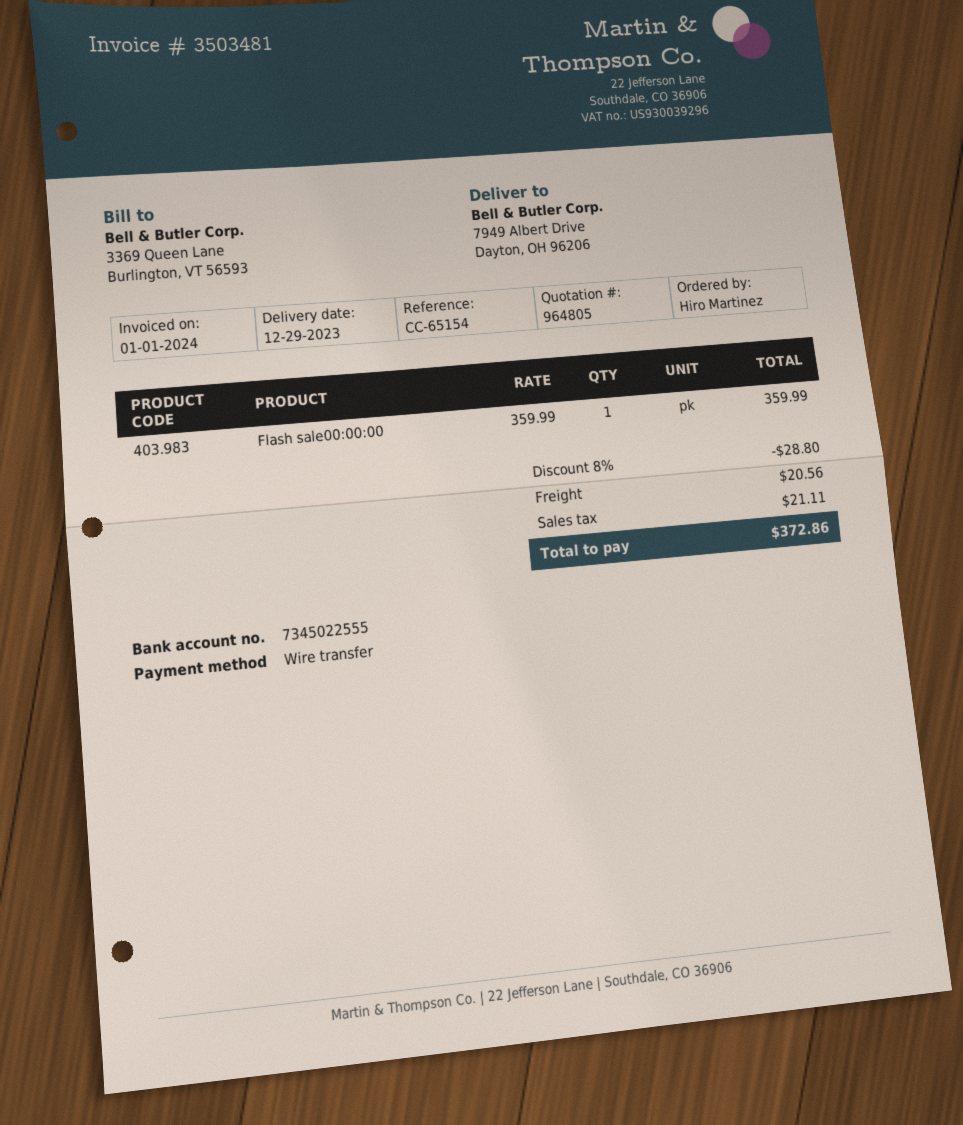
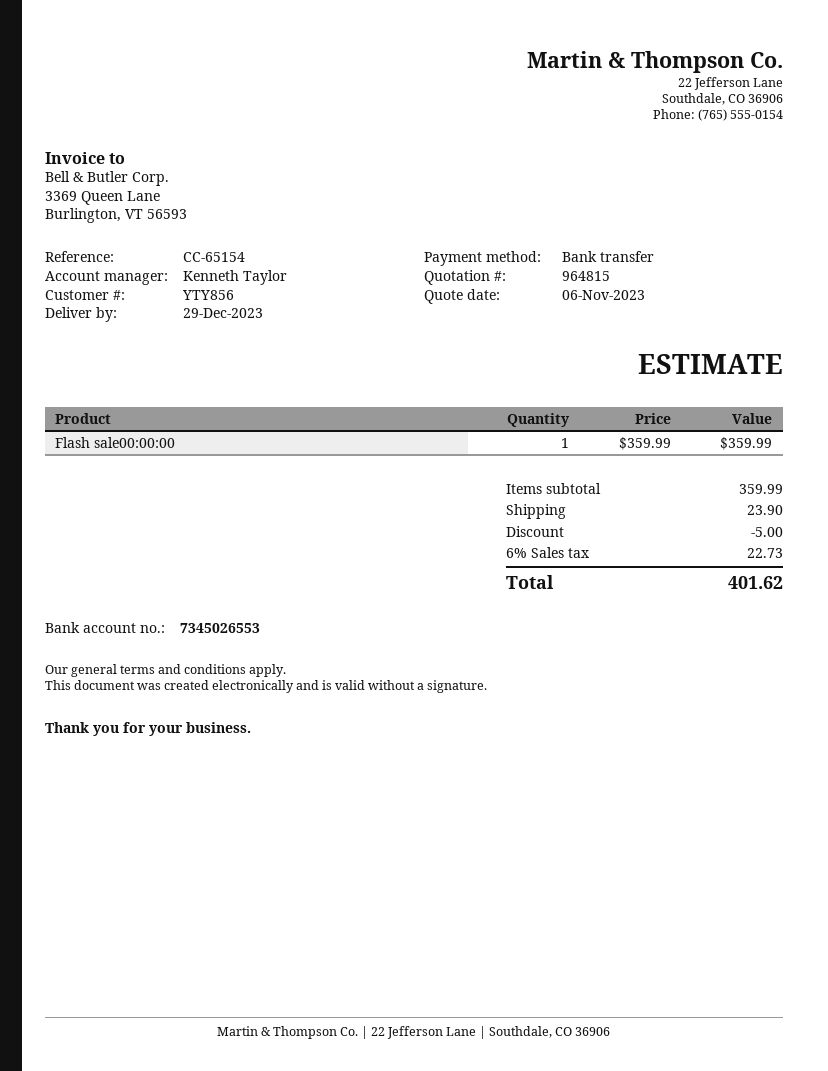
quote number: 964805 -> 964815
bank account: 7345022555 -> 7345026553
discount: 28.80 -> 5.00
shipping: 20.56 -> 23.90
tax: 21.11 -> 22.73
total: 372.86 -> 401.62

